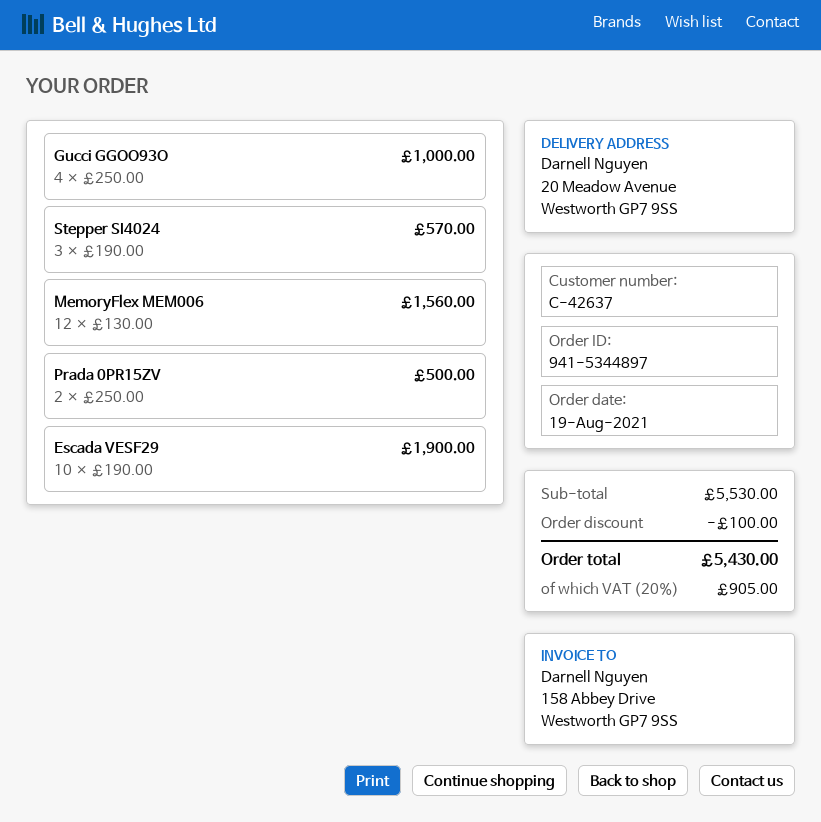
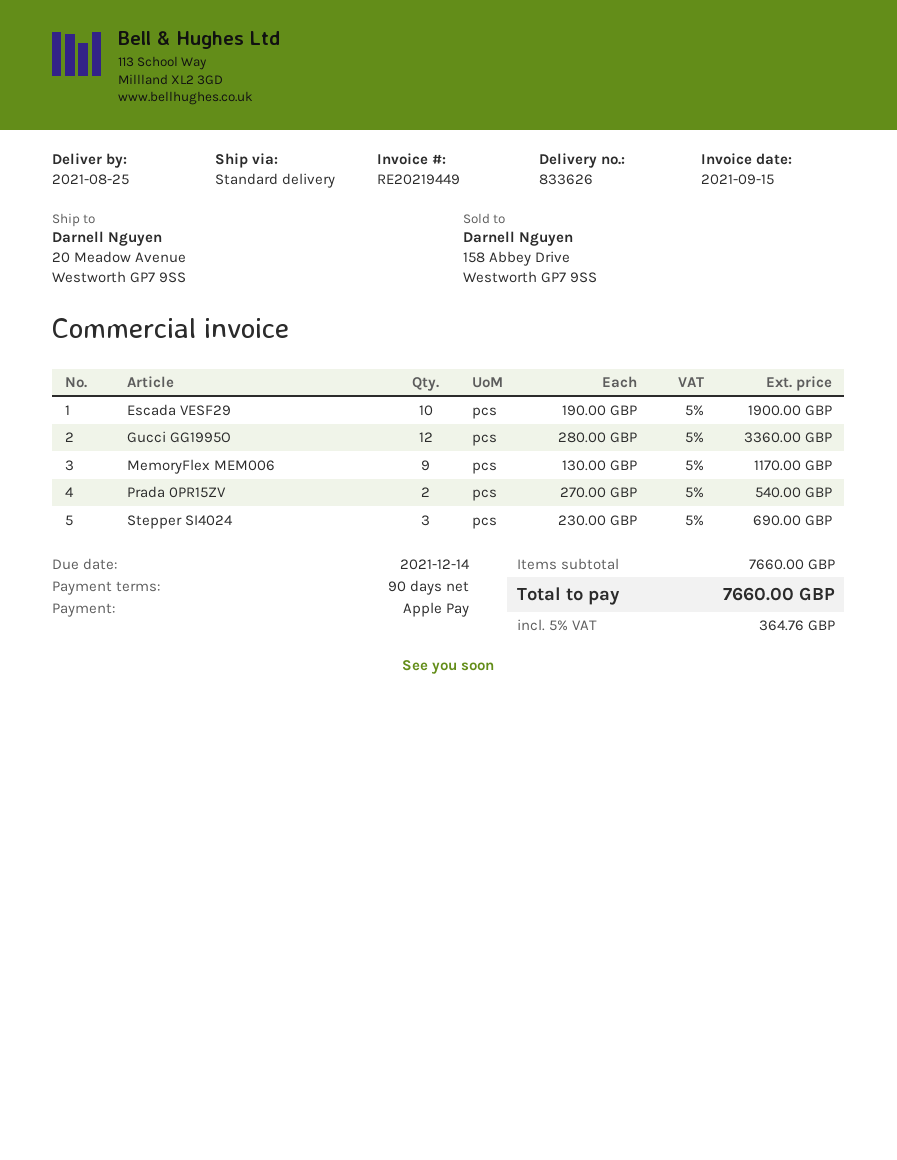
Gucci GGOO93O: 4 x 250.00 = 1000.00 -> none
Stepper SI4024: 3 x 190.00 = 570.00 -> 3 x 230.00 = 690.00
MemoryFlex MEM006: 12 x 130.00 = 1560.00 -> 9 x 130.00 = 1170.00
Prada 0PR15ZV: 2 x 250.00 = 500.00 -> 2 x 270.00 = 540.00
Gucci GG1995O: none -> 12 x 280.00 = 3360.00
subtotal: 5530.00 -> 7660.00
discount: 100.00 -> none
tax: 20% = 905.00 -> 5% = 364.76
total: 5430.00 -> 7660.00

